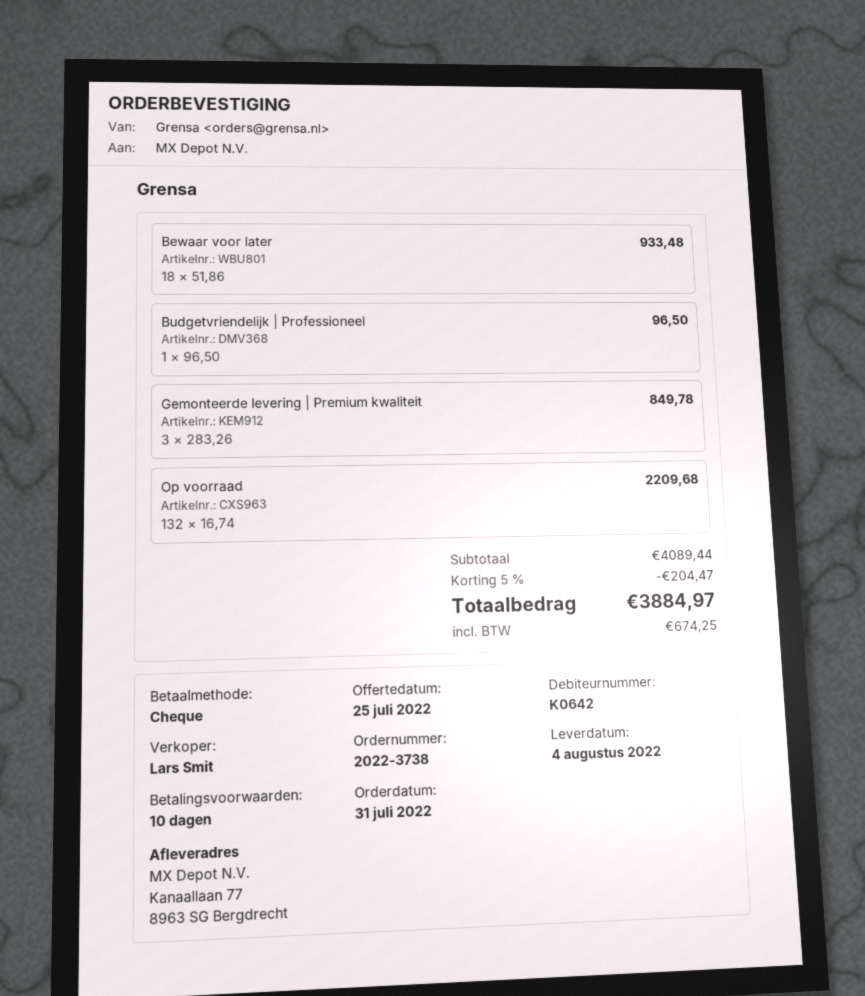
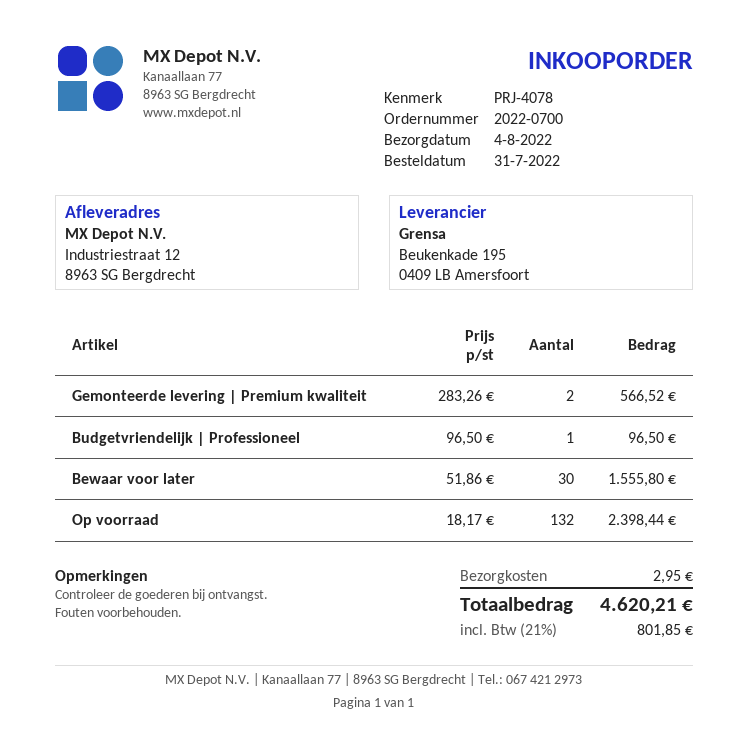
order number: 2022-3738 -> 2022-0700
ship to: Kanaallaan 77, 8963 SG Bergdrecht -> Industriestraat 12, 8963 SG Bergdrecht
Bewaar voor later: 18 x 51.86 = 933.48 -> 30 x 51.86 = 1555.80
Gemonteerde levering | Premium kwaliteit: 3 x 283.26 = 849.78 -> 2 x 283.26 = 566.52
Op voorraad: 132 x 16.74 = 2209.68 -> 132 x 18.17 = 2398.44
discount: 5% = 204.47 -> none
shipping: none -> 2.95
tax: 674.25 -> 801.85
total: 3884.97 -> 4620.21

